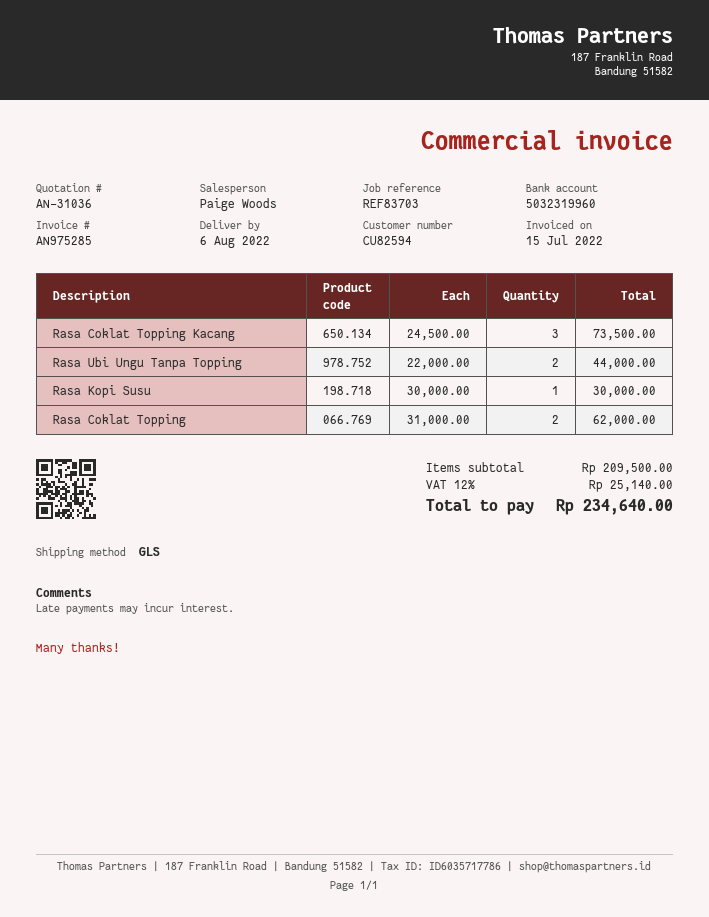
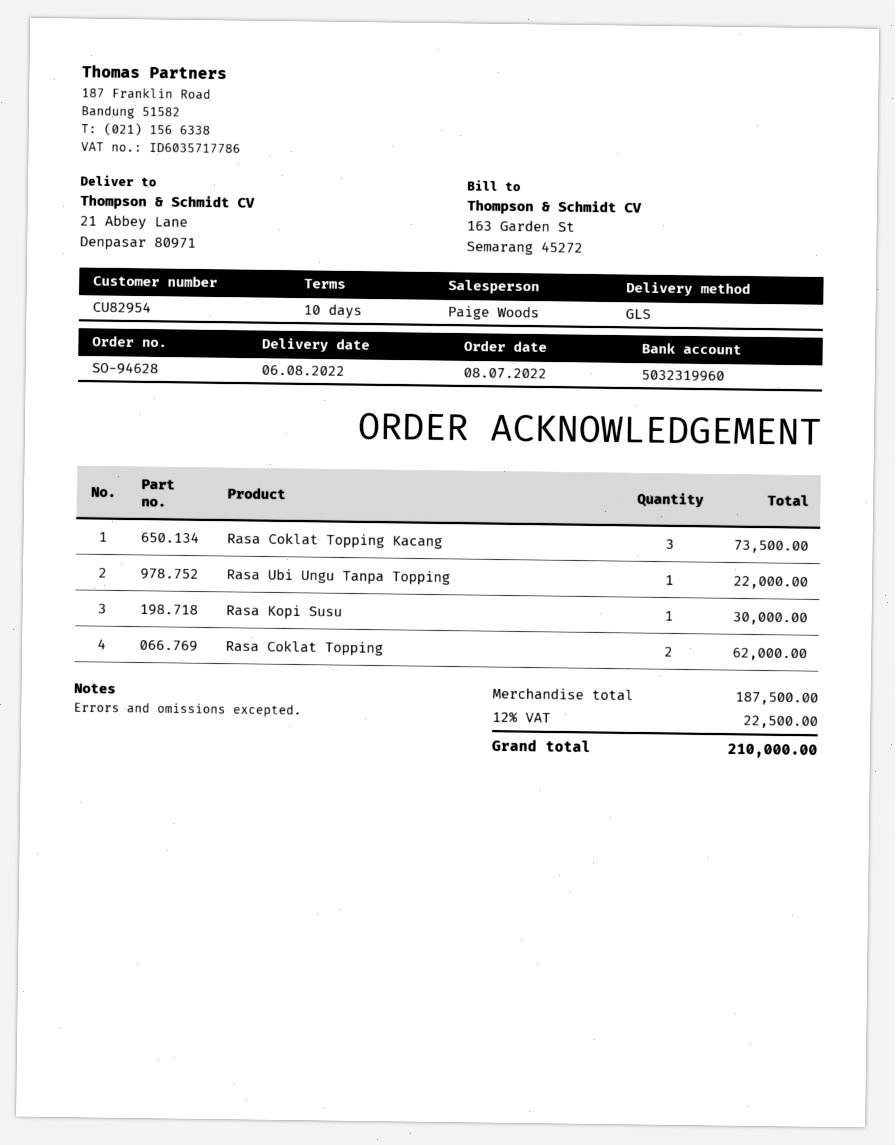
customer number: CU82594 -> CU82954
Rasa Ubi Ungu Tanpa Topping: 2 for 44000.00 -> 1 for 22000.00
subtotal: 209500.00 -> 187500.00
tax: 12% = 25140.00 -> 12% = 22500.00
total: 234640.00 -> 210000.00

